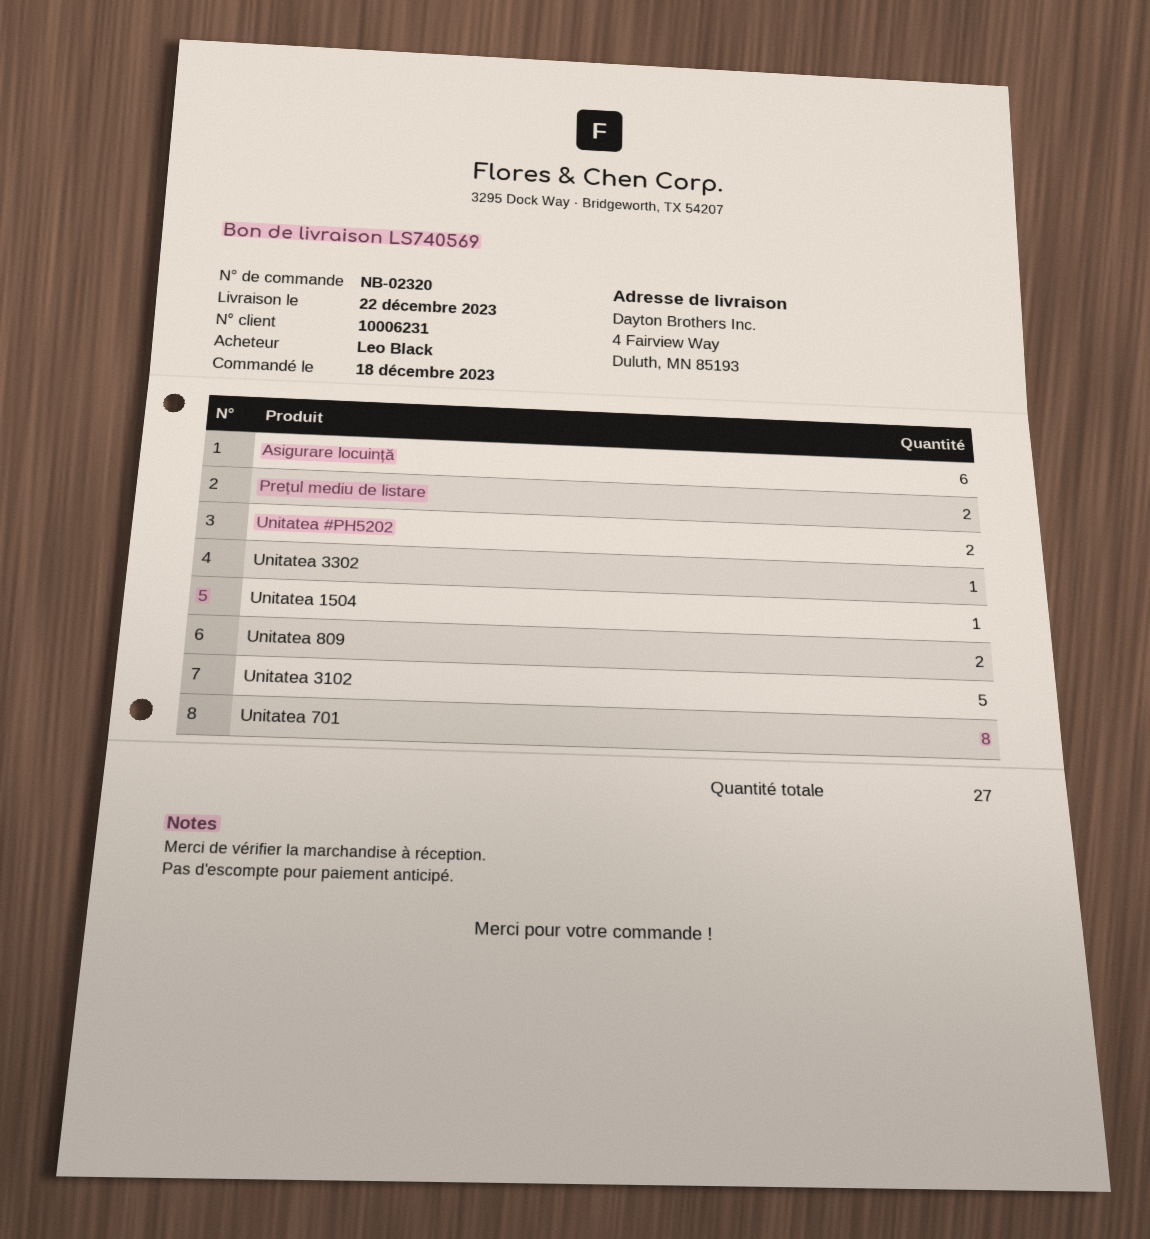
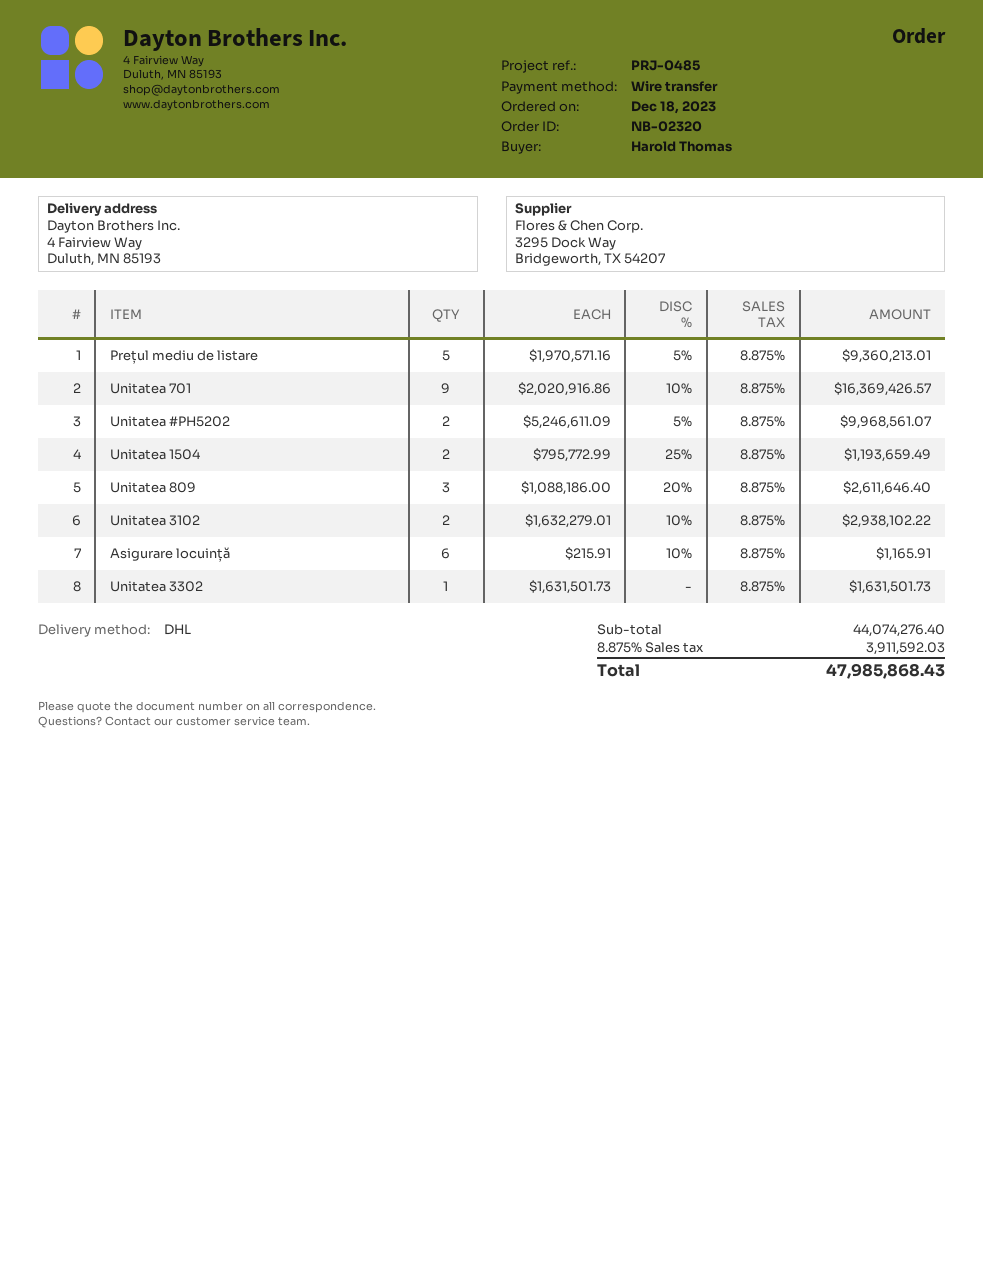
ordered by: Leo Black -> Harold Thomas
Prețul mediu de listare: 2 -> 5
Unitatea 1504: 1 -> 2
Unitatea 809: 2 -> 3
Unitatea 3102: 5 -> 2
Unitatea 701: 8 -> 9

